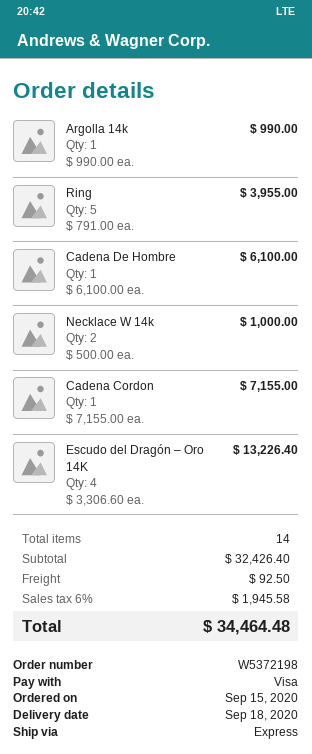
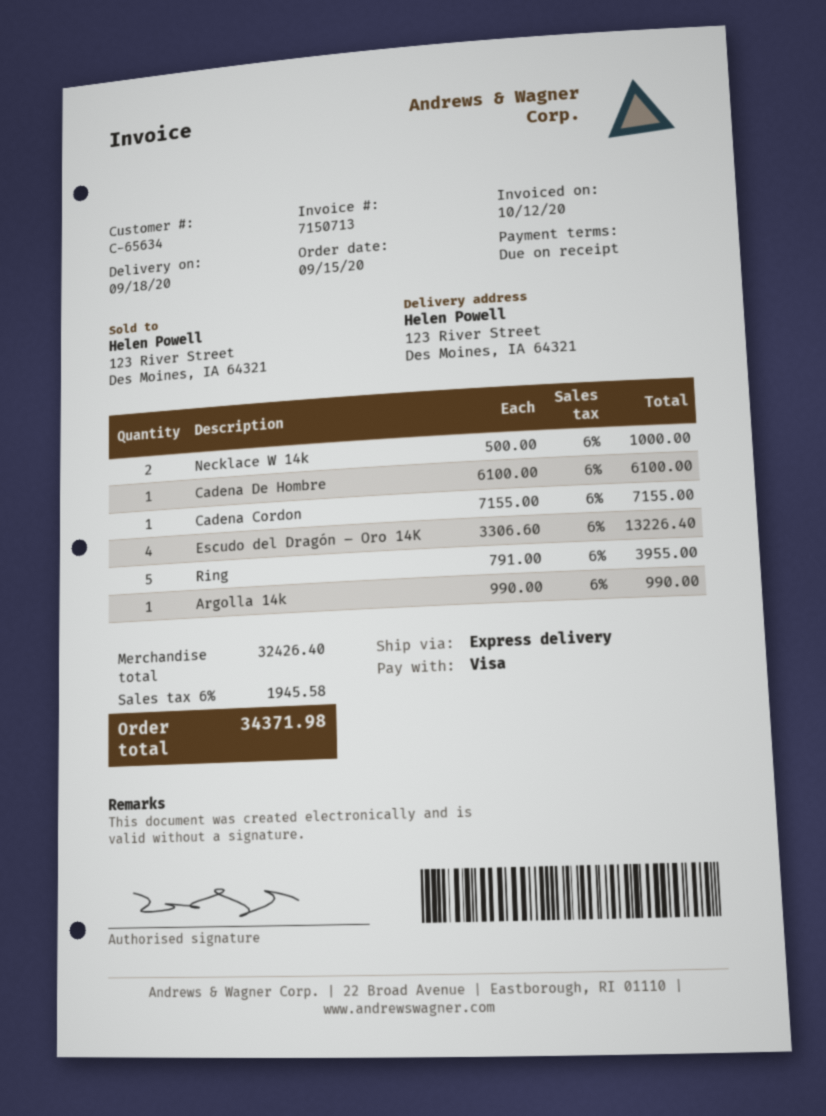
shipping: 92.50 -> none
total: 34464.48 -> 34371.98

